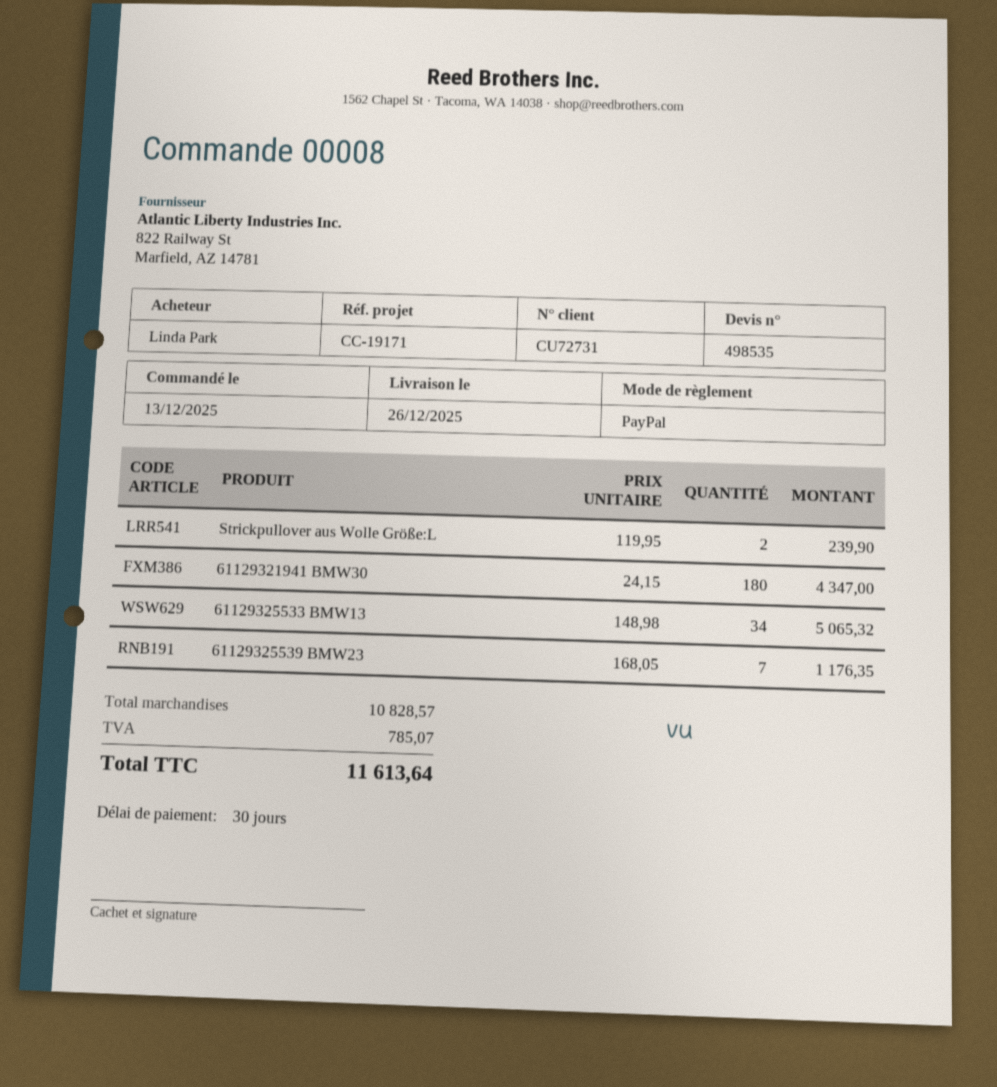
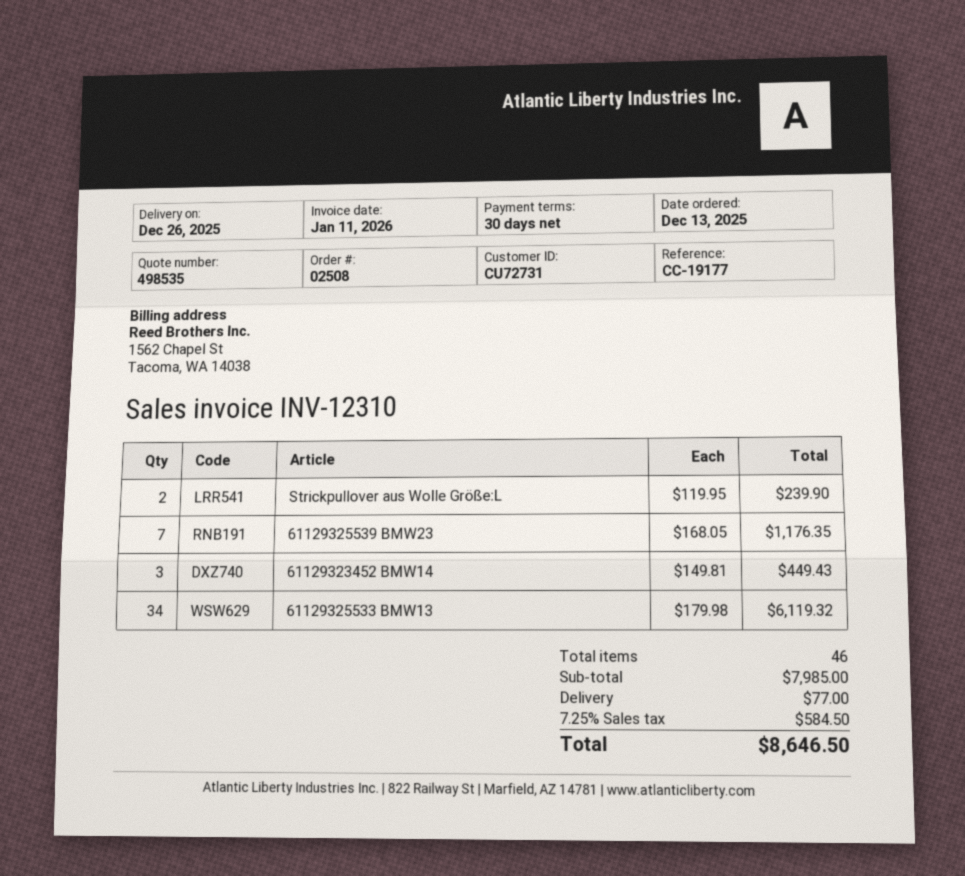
order number: 00008 -> 02508
reference: CC-19171 -> CC-19177
61129321941 BMW30: 180 x 24.15 = 4347.00 -> none
61129325533 BMW13: 34 x 148.98 = 5065.32 -> 34 x 179.98 = 6119.32
61129323452 BMW14: none -> 3 x 149.81 = 449.43
subtotal: 10828.57 -> 7985.00
shipping: none -> 77.00
tax: 785.07 -> 584.50
total: 11613.64 -> 8646.50

